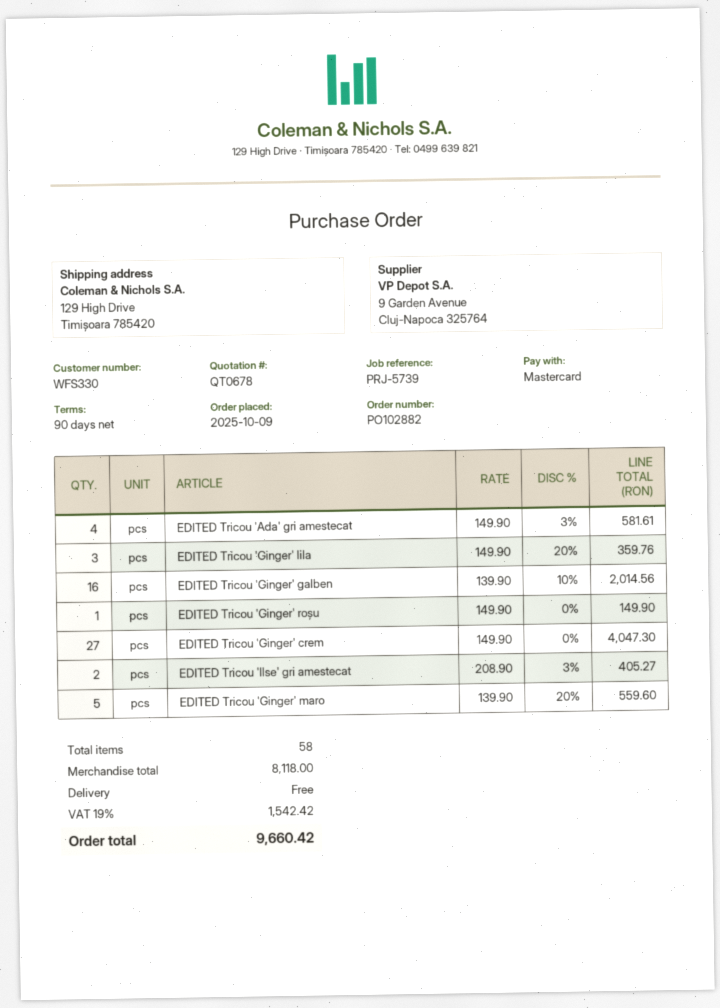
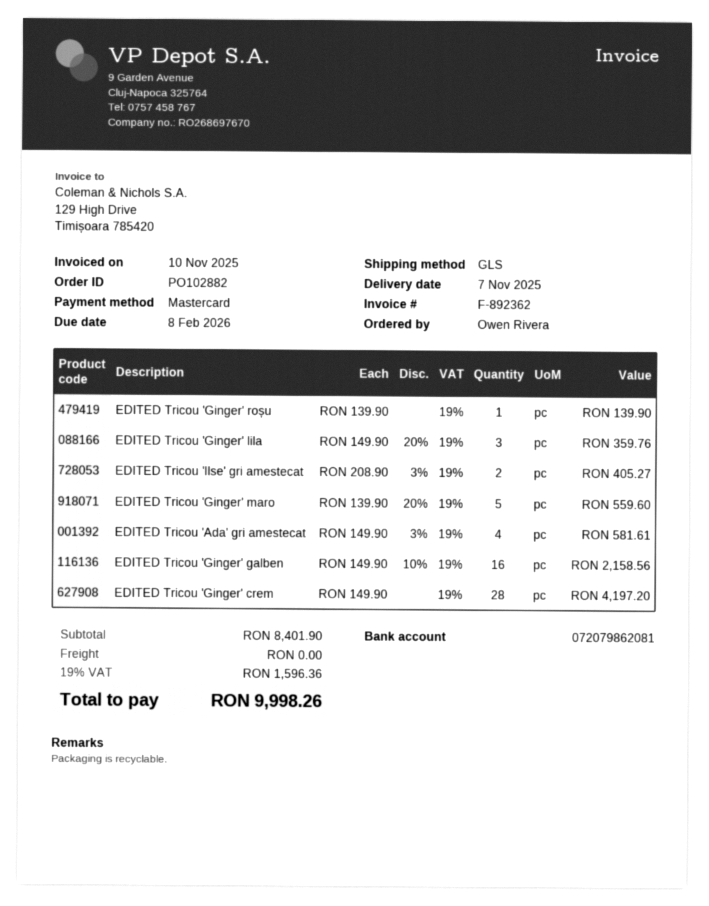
EDITED Tricou 'Ginger' galben: 16 x 139.90 - 10% = 2014.56 -> 16 x 149.90 - 10% = 2158.56
EDITED Tricou 'Ginger' roșu: 1 x 149.90 = 149.90 -> 1 x 139.90 = 139.90
EDITED Tricou 'Ginger' crem: 27 x 149.90 = 4047.30 -> 28 x 149.90 = 4197.20
subtotal: 8118.00 -> 8401.90
tax: 19% = 1542.42 -> 19% = 1596.36
total: 9660.42 -> 9998.26

